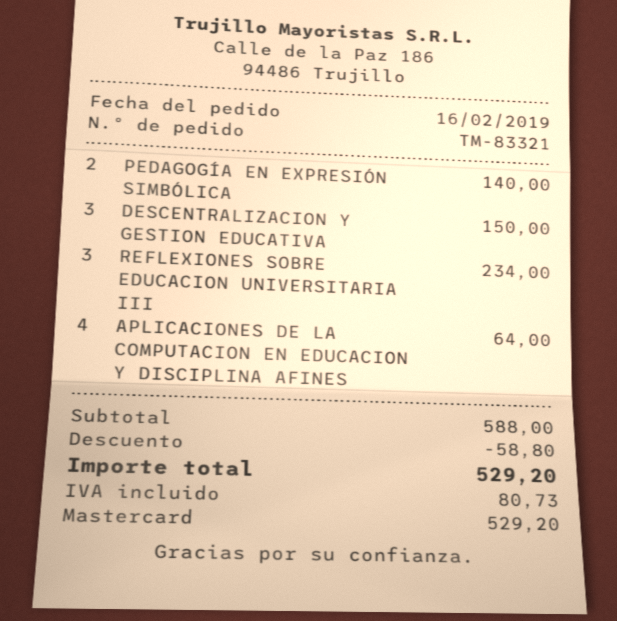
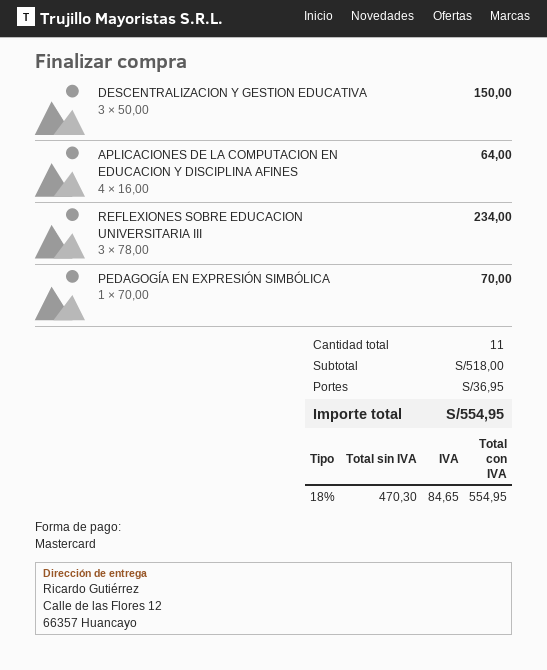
PEDAGOGÍA EN EXPRESIÓN SIMBÓLICA: 2 for 140.00 -> 1 for 70.00
subtotal: 588.00 -> 518.00
discount: 58.80 -> none
shipping: none -> 36.95
tax: 80.73 -> 84.65
total: 529.20 -> 554.95

